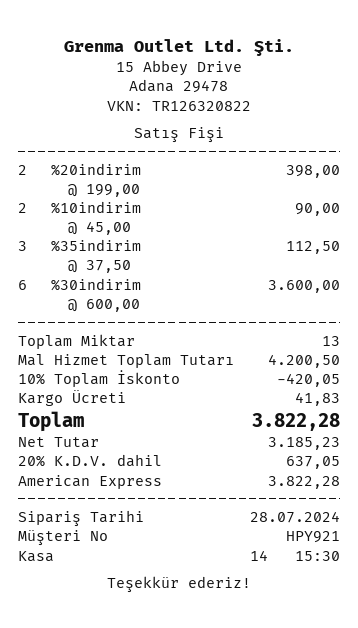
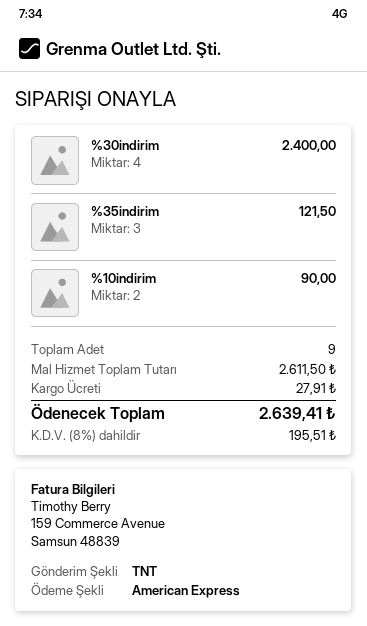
%20indirim: 2 for 398.00 -> none
%35indirim: 3 for 112.50 -> 3 for 121.50
%30indirim: 6 for 3600.00 -> 4 for 2400.00
total quantity: 13 -> 9
subtotal: 4200.50 -> 2611.50
discount: 10% = 420.05 -> none
shipping: 41.83 -> 27.91
tax: 20% = 637.05 -> 8% = 195.51
total: 3822.28 -> 2639.41

